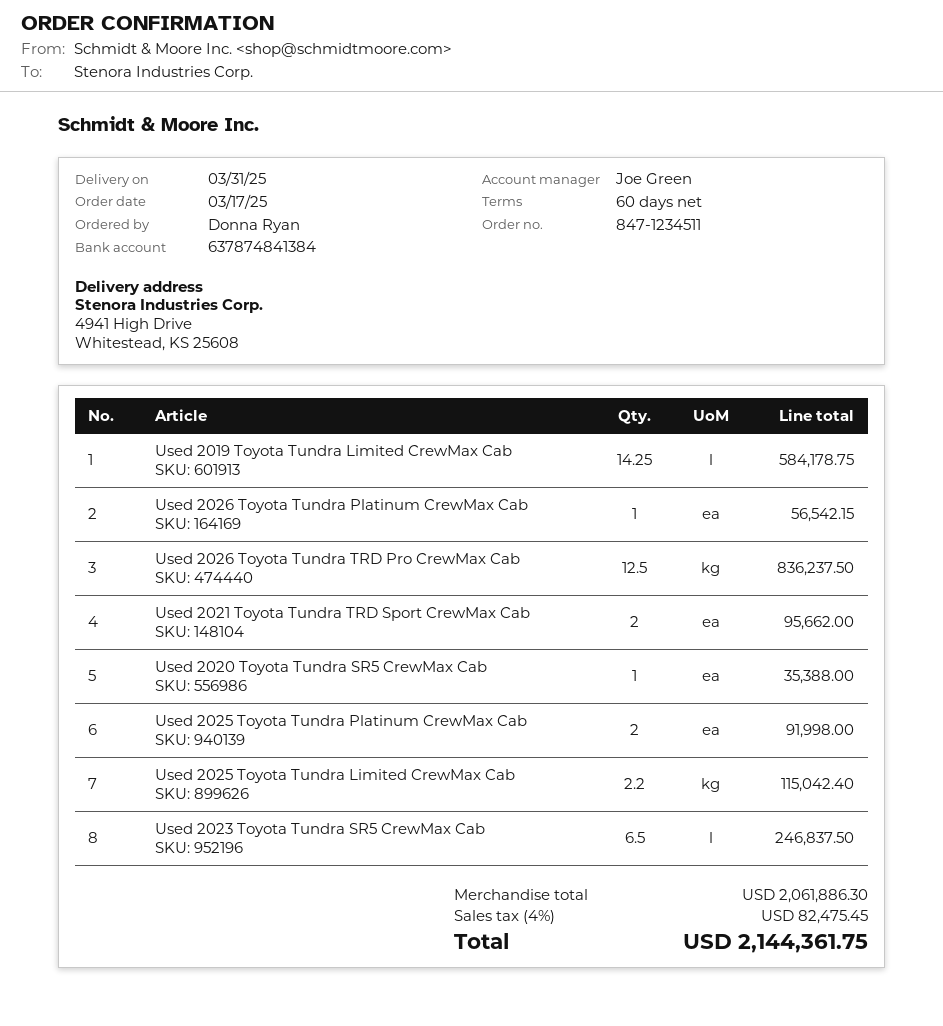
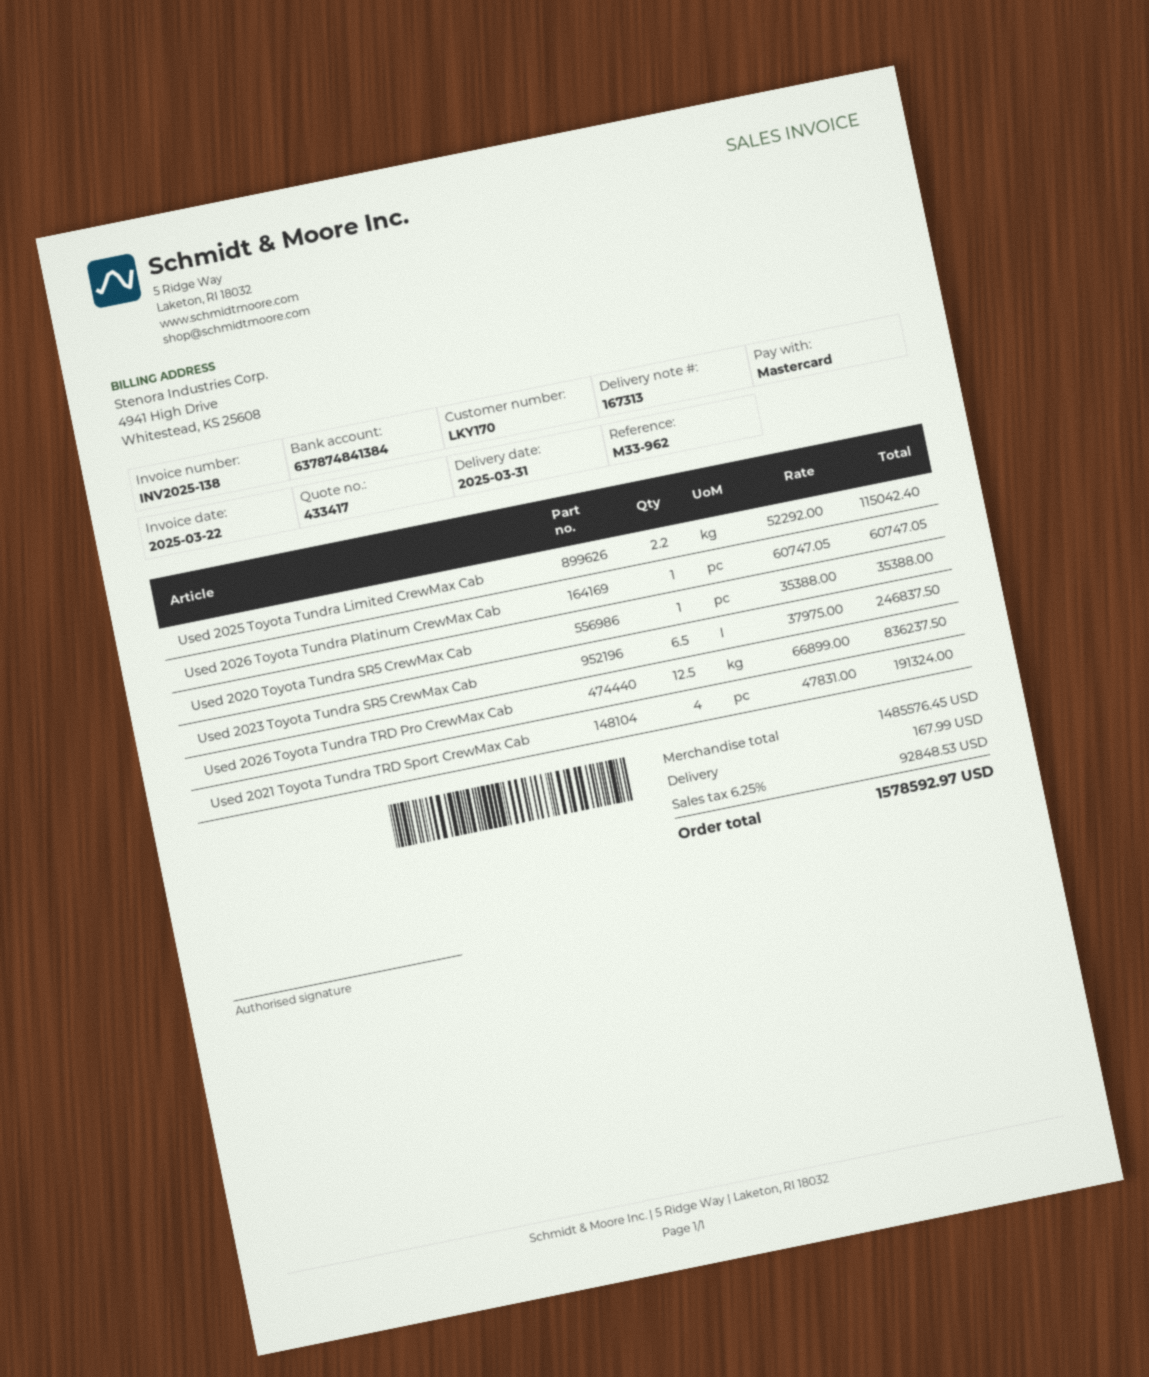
Used 2019 Toyota Tundra Limited CrewMax Cab: 14.25 for 584178.75 -> none
Used 2026 Toyota Tundra Platinum CrewMax Cab: 1 for 56542.15 -> 1 for 60747.05
Used 2021 Toyota Tundra TRD Sport CrewMax Cab: 2 for 95662.00 -> 4 for 191324.00
Used 2025 Toyota Tundra Platinum CrewMax Cab: 2 for 91998.00 -> none
subtotal: 2061886.30 -> 1485576.45
shipping: none -> 167.99
tax: 4% = 82475.45 -> 6.25% = 92848.53
total: 2144361.75 -> 1578592.97

